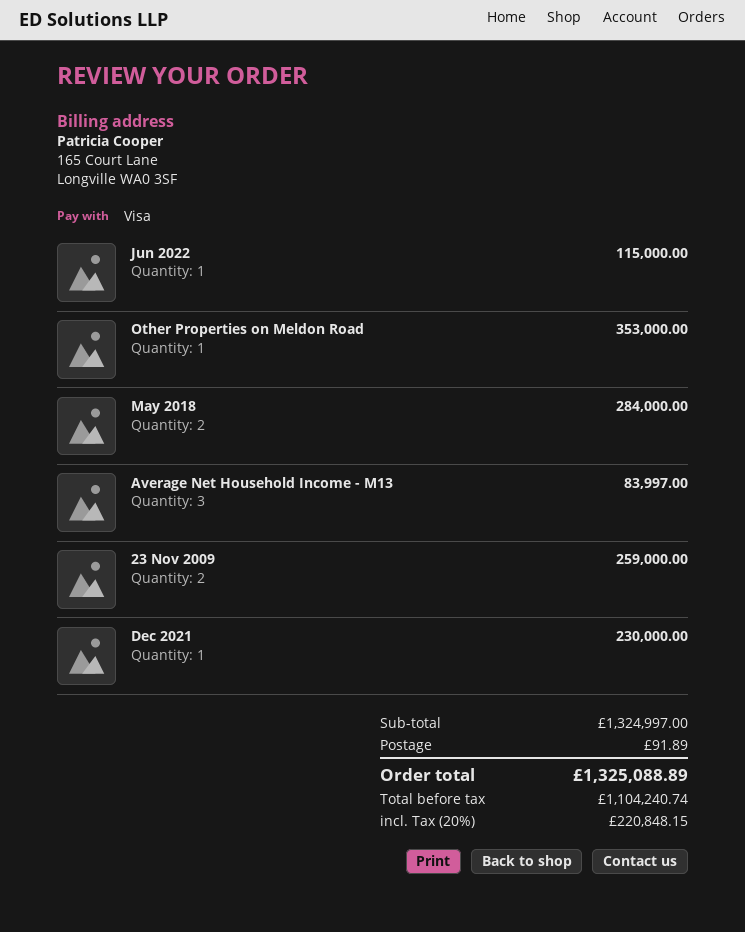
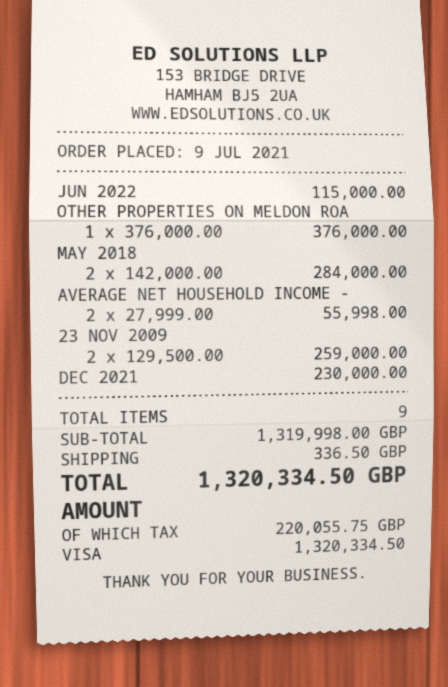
Other Properties on Meldon Road: 1 for 353000.00 -> 1 for 376000.00
Average Net Household Income - M13: 3 for 83997.00 -> 2 for 55998.00
subtotal: 1324997.00 -> 1319998.00
shipping: 91.89 -> 336.50
tax: 220848.15 -> 220055.75
total: 1325088.89 -> 1320334.50

